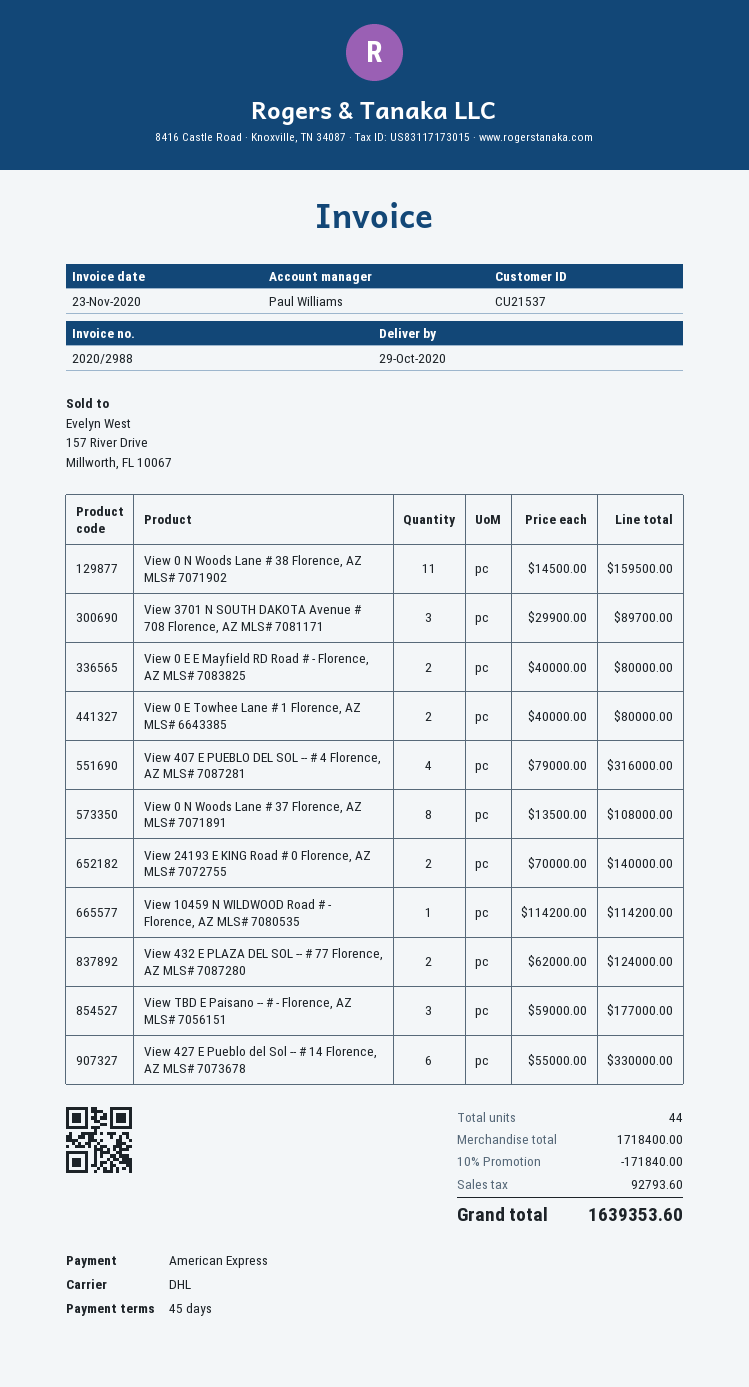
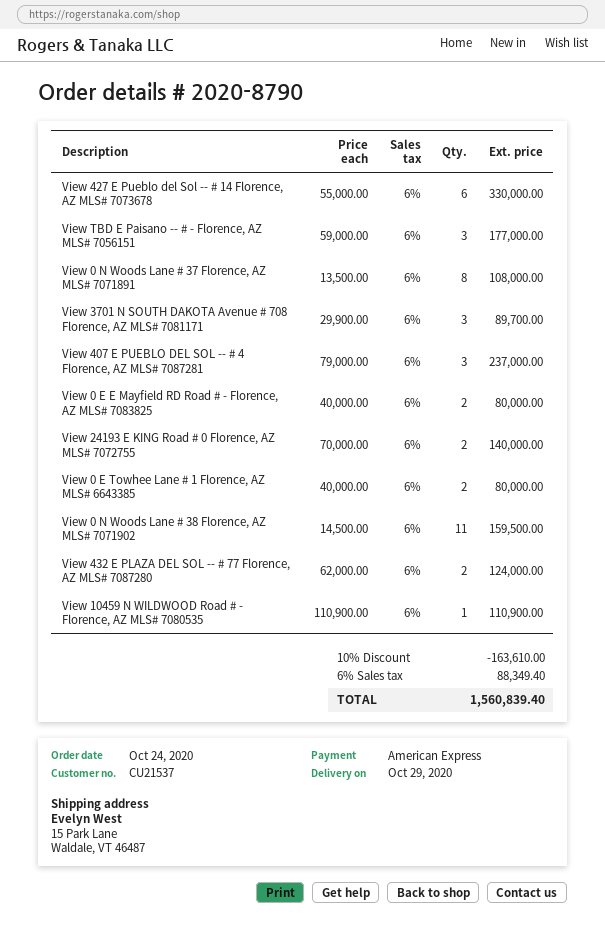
View 407 E PUEBLO DEL SOL -- # 4 Florence, AZ MLS# 7087281: 4 x 79000.00 = 316000.00 -> 3 x 79000.00 = 237000.00
View 10459 N WILDWOOD Road # - Florence, AZ MLS# 7080535: 1 x 114200.00 = 114200.00 -> 1 x 110900.00 = 110900.00
discount: 10% = 171840.00 -> 10% = 163610.00
tax: 92793.60 -> 88349.40
total: 1639353.60 -> 1560839.40

